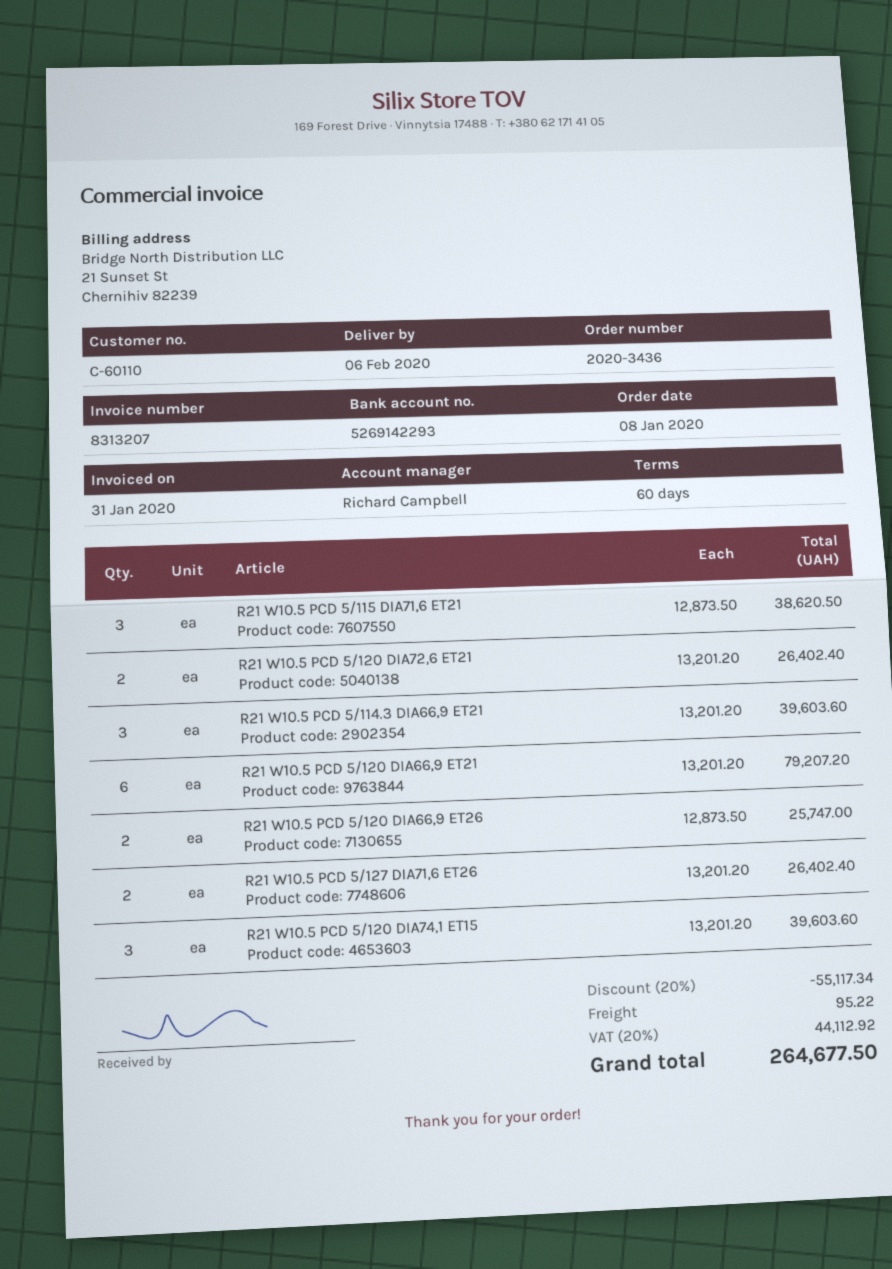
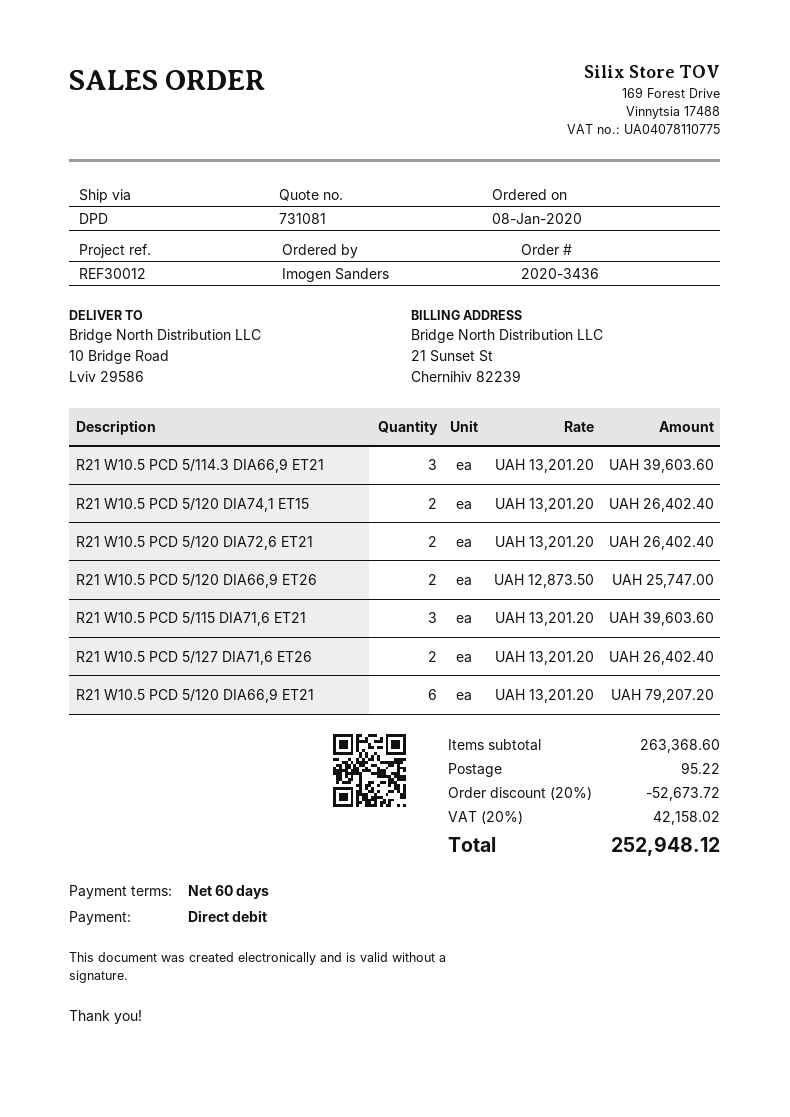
R21 W10.5 PCD 5/115 DIA71,6 ET21: 3 x 12873.50 = 38620.50 -> 3 x 13201.20 = 39603.60
R21 W10.5 PCD 5/120 DIA74,1 ET15: 3 x 13201.20 = 39603.60 -> 2 x 13201.20 = 26402.40
discount: 20% = 55117.34 -> 20% = 52673.72
tax: 20% = 44112.92 -> 20% = 42158.02
total: 264677.50 -> 252948.12

